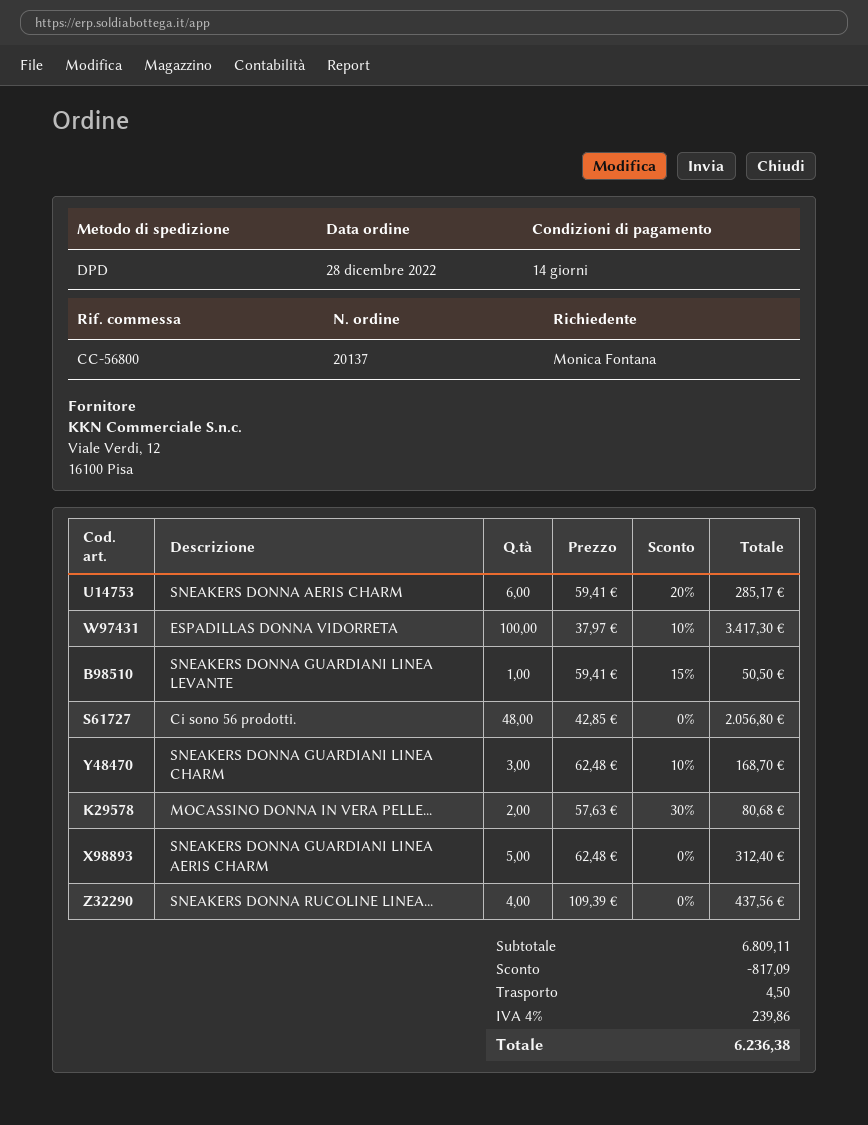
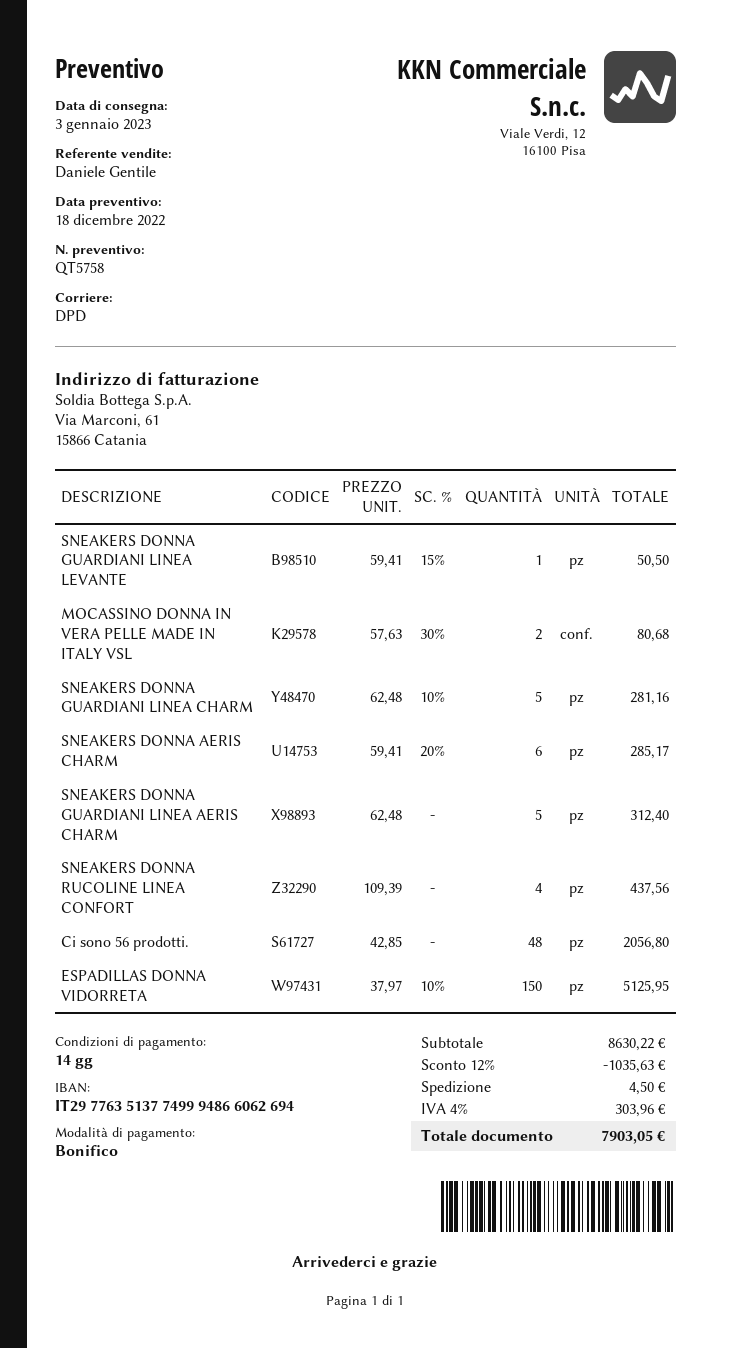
ESPADILLAS DONNA VIDORRETA: 100 x 37.97 - 10% = 3417.30 -> 150 x 37.97 - 10% = 5125.95
SNEAKERS DONNA GUARDIANI LINEA CHARM: 3 x 62.48 - 10% = 168.70 -> 5 x 62.48 - 10% = 281.16
subtotal: 6809.11 -> 8630.22
discount: 817.09 -> 1035.63
tax: 4% = 239.86 -> 4% = 303.96
total: 6236.38 -> 7903.05

